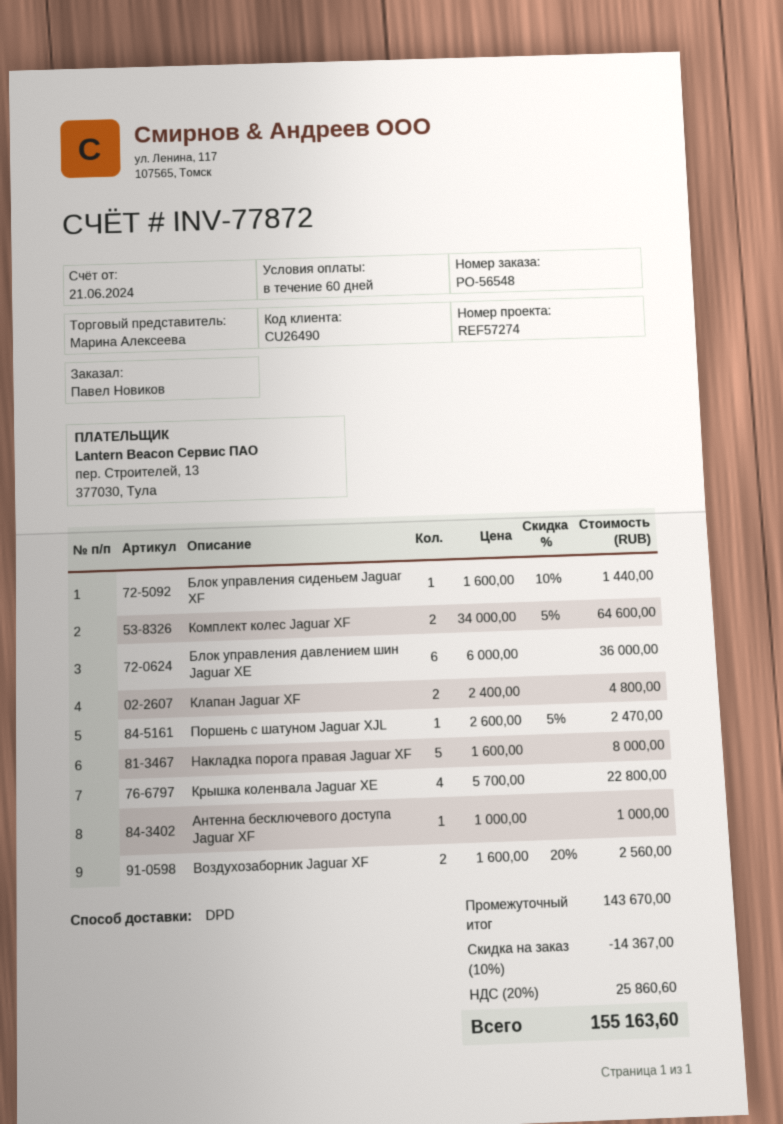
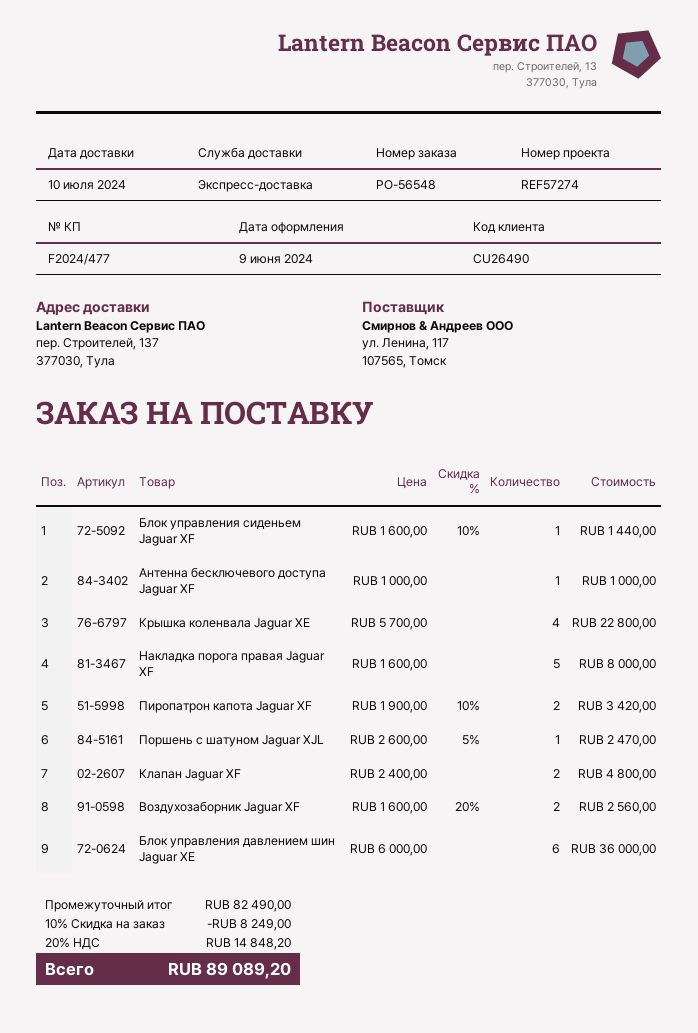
shipping method: DPD -> express
Комплект колес Jaguar XF: 2 x 34000.00 - 5% = 64600.00 -> none
Пиропатрон капота Jaguar XF: none -> 2 x 1900.00 - 10% = 3420.00
subtotal: 143670.00 -> 82490.00
discount: 10% = 14367.00 -> 10% = 8249.00
tax: 20% = 25860.60 -> 20% = 14848.20
total: 155163.60 -> 89089.20

